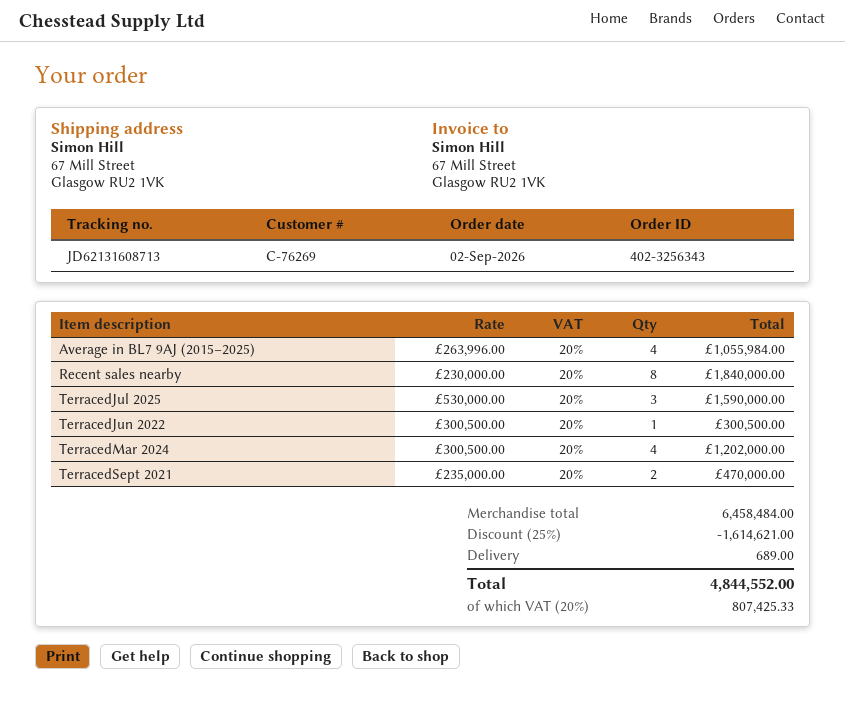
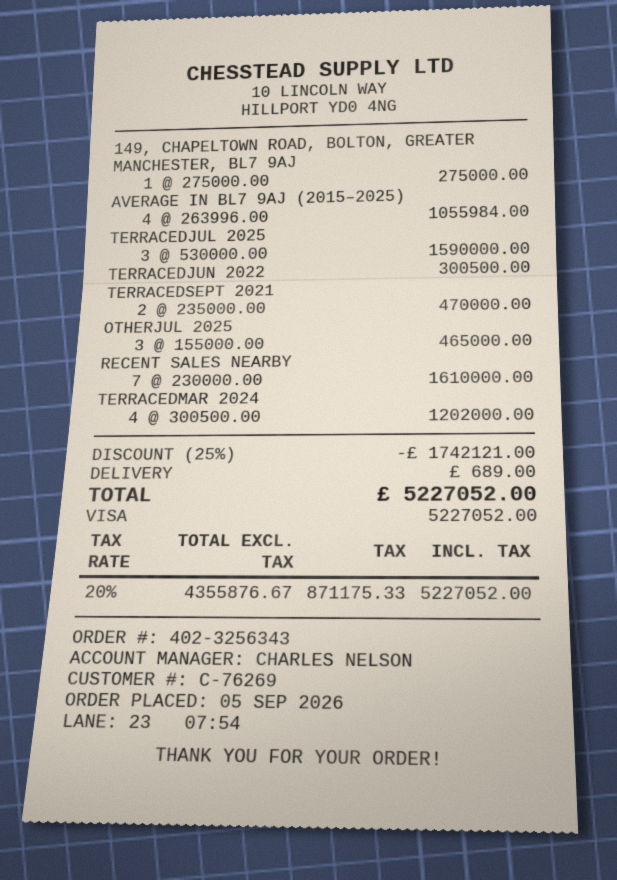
order date: 2026-09-02 -> 2026-09-05
Recent sales nearby: 8 x 230000.00 = 1840000.00 -> 7 x 230000.00 = 1610000.00
149, CHAPELTOWN ROAD, BOLTON, GREATER MANCHESTER, BL7 9AJ: none -> 1 x 275000.00 = 275000.00
OTHERJUL 2025: none -> 3 x 155000.00 = 465000.00
discount: 25% = 1614621.00 -> 25% = 1742121.00
tax: 20% = 807425.33 -> 20% = 871175.33
total: 4844552.00 -> 5227052.00

